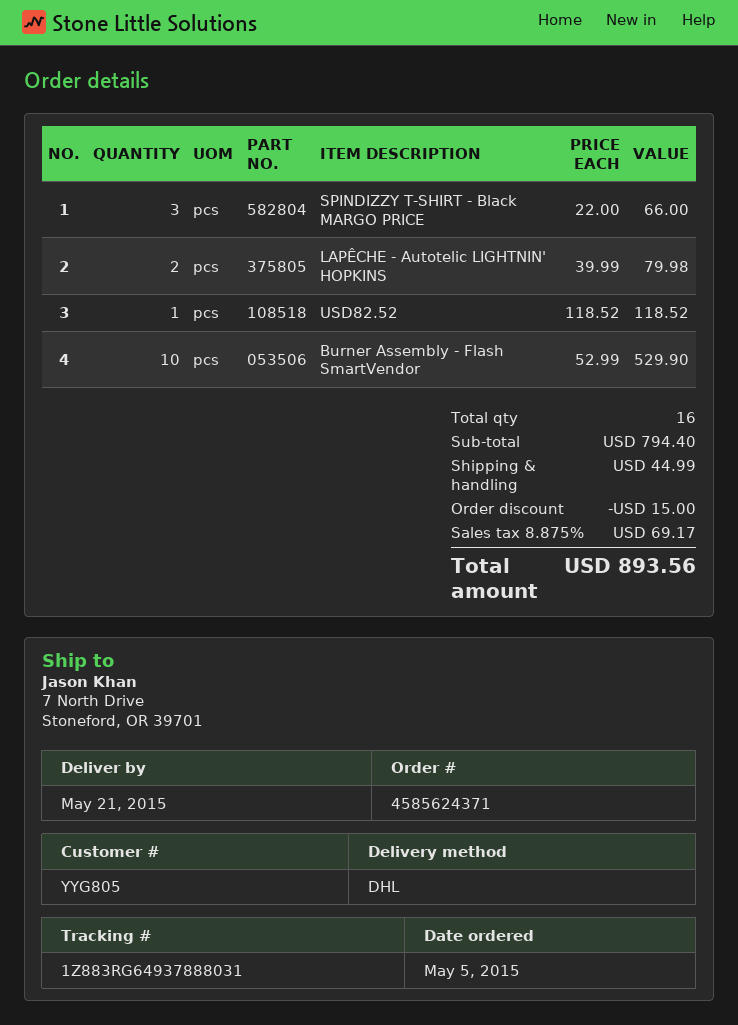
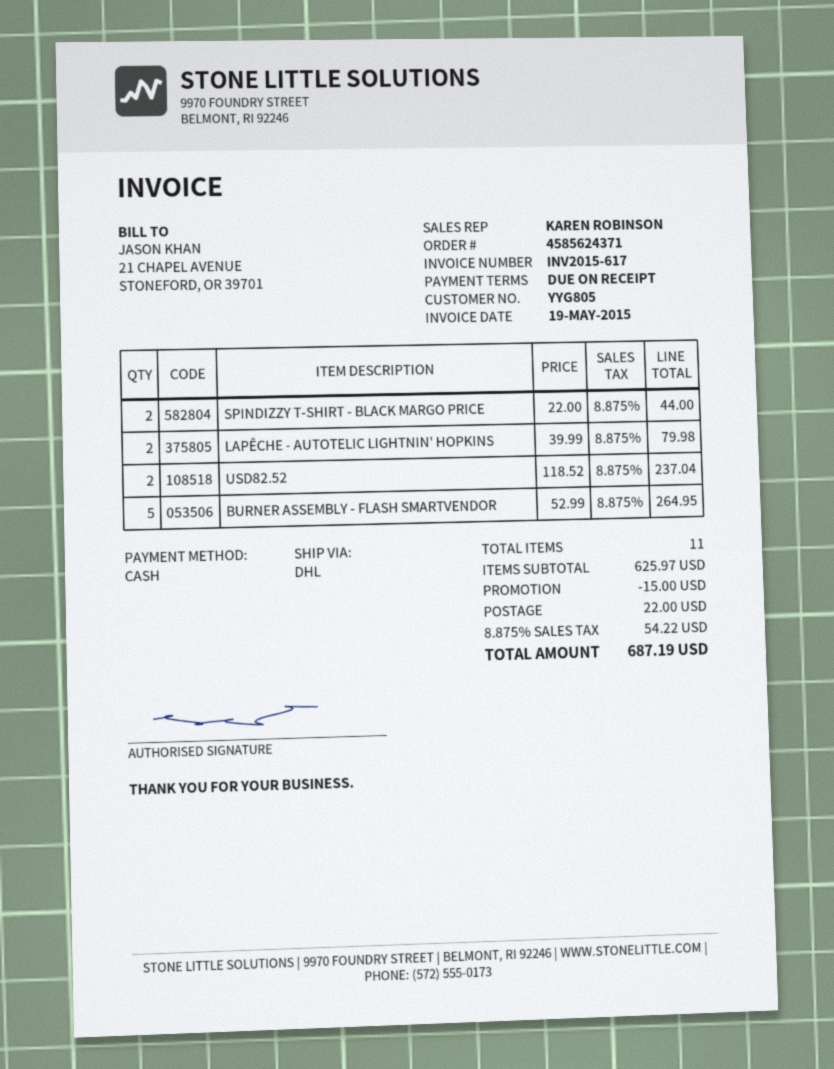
SPINDIZZY T-SHIRT - Black MARGO PRICE: 3 x 22.00 = 66.00 -> 2 x 22.00 = 44.00
USD82.52: 1 x 118.52 = 118.52 -> 2 x 118.52 = 237.04
Burner Assembly - Flash SmartVendor: 10 x 52.99 = 529.90 -> 5 x 52.99 = 264.95
total quantity: 16 -> 11
subtotal: 794.40 -> 625.97
shipping: 44.99 -> 22.00
tax: 8.875% = 69.17 -> 8.875% = 54.22
total: 893.56 -> 687.19

